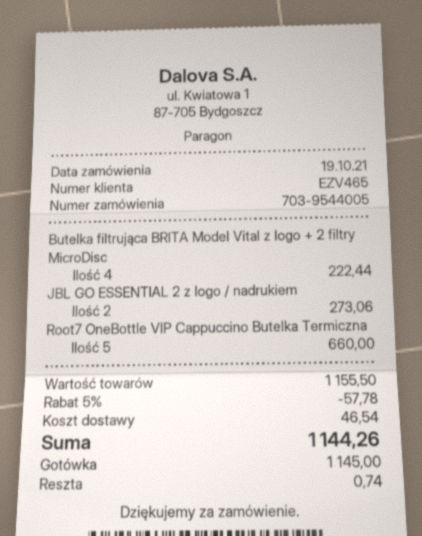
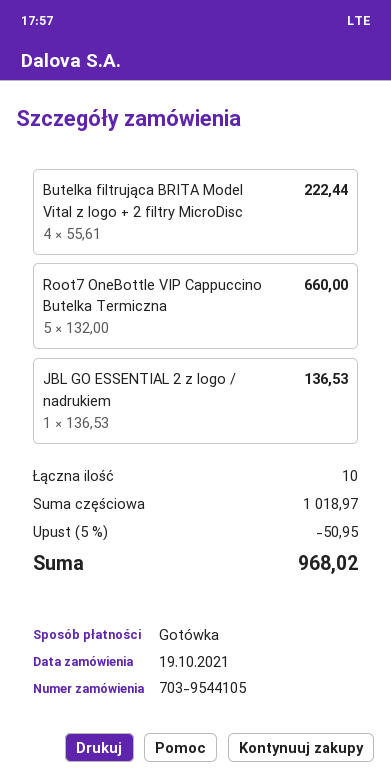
order number: 703-9544005 -> 703-9544105
JBL GO ESSENTIAL 2 z logo / nadrukiem: 2 for 273.06 -> 1 for 136.53
subtotal: 1155.50 -> 1018.97
discount: 5% = 57.78 -> 5% = 50.95
shipping: 46.54 -> none
total: 1144.26 -> 968.02

